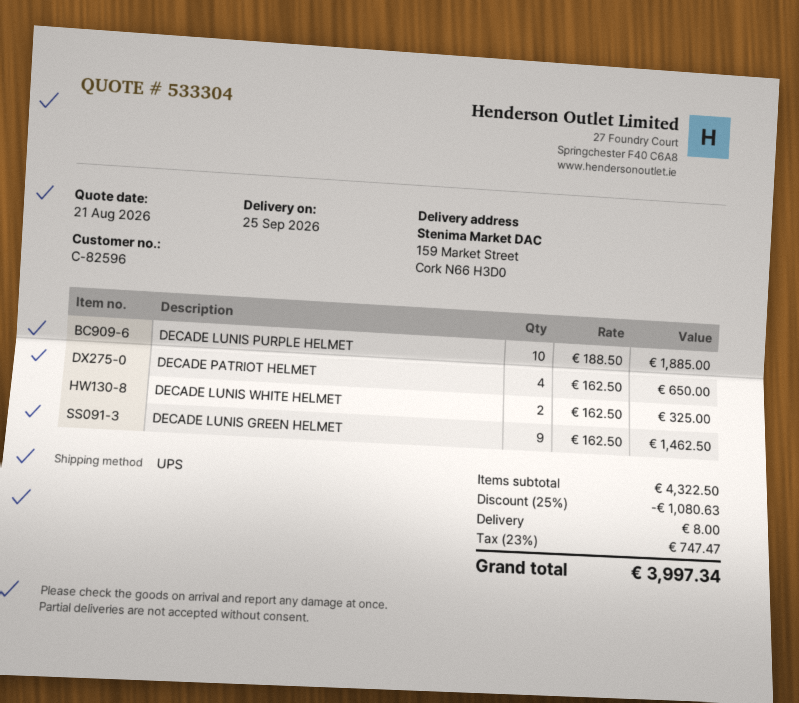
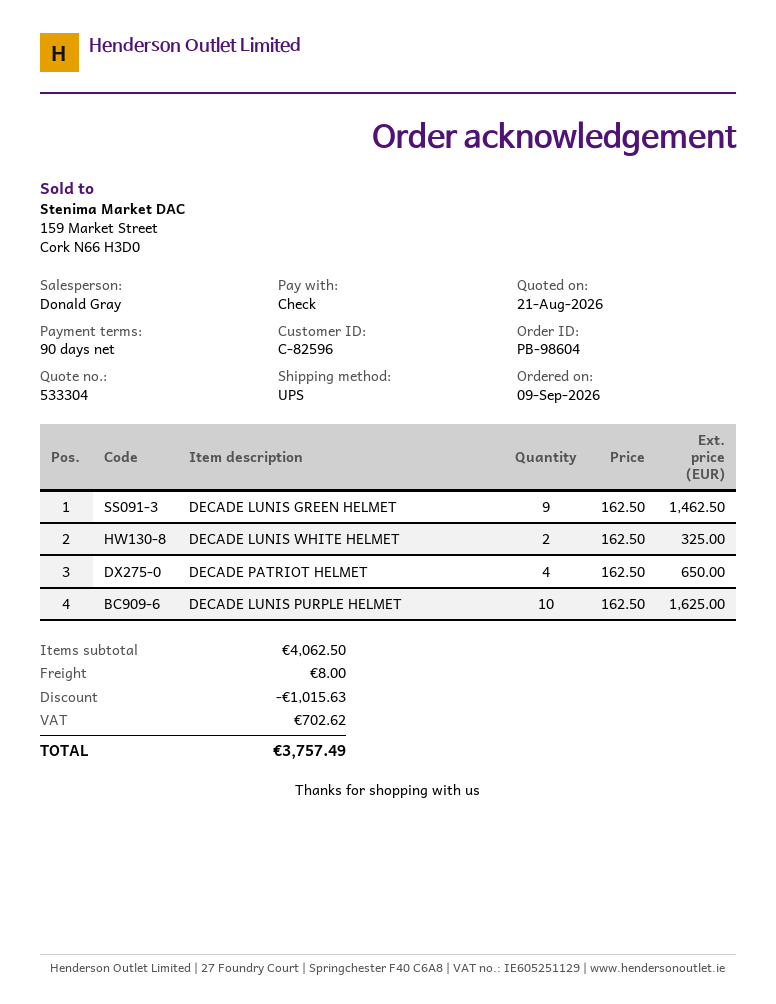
DECADE LUNIS PURPLE HELMET: 10 x 188.50 = 1885.00 -> 10 x 162.50 = 1625.00
subtotal: 4322.50 -> 4062.50
discount: 1080.63 -> 1015.63
tax: 747.47 -> 702.62
total: 3997.34 -> 3757.49

